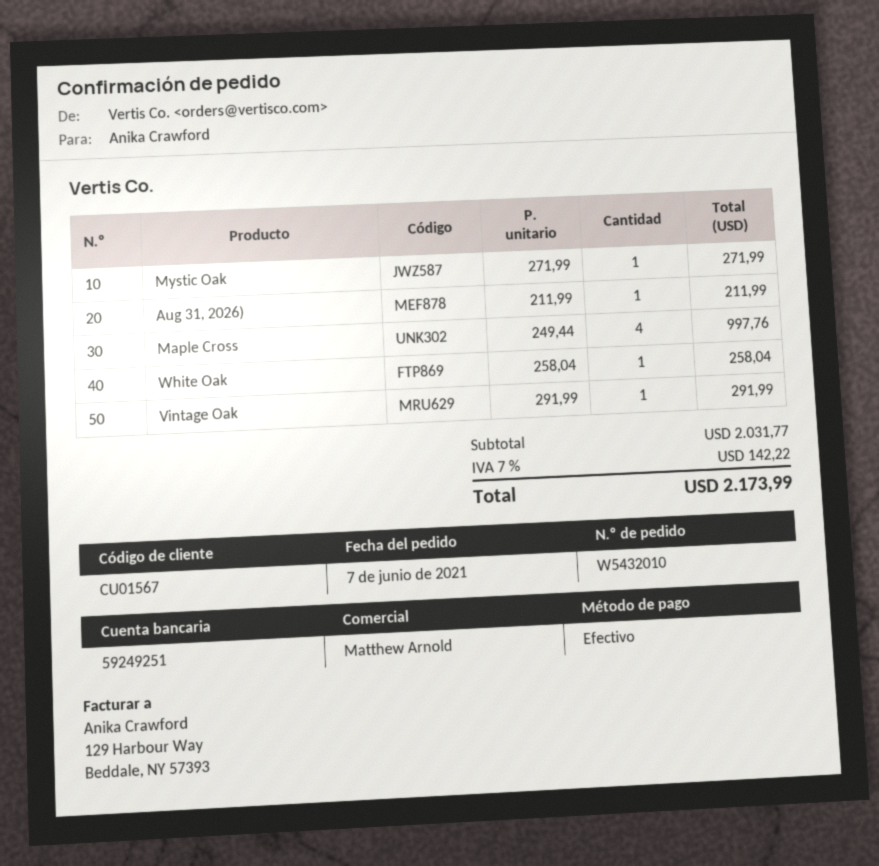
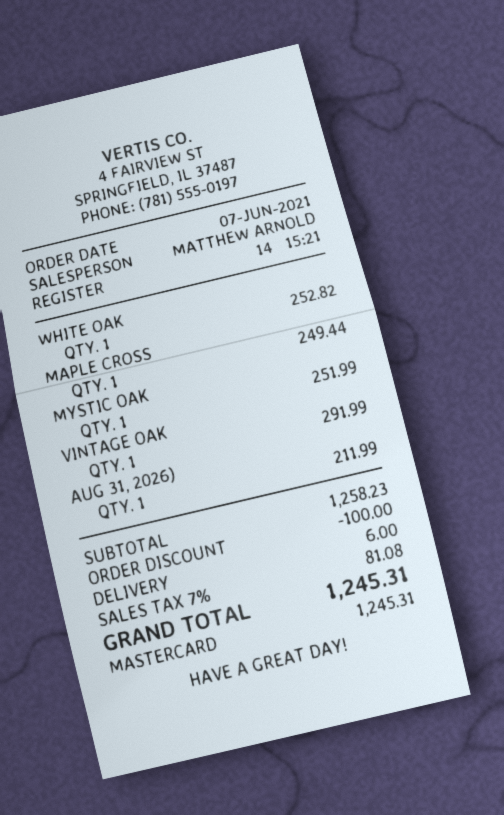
payment method: cash -> Mastercard
Mystic Oak: 1 for 271.99 -> 1 for 251.99
Maple Cross: 4 for 997.76 -> 1 for 249.44
White Oak: 1 for 258.04 -> 1 for 252.82
subtotal: 2031.77 -> 1258.23
discount: none -> 100.00
shipping: none -> 6.00
tax: 7% = 142.22 -> 7% = 81.08
total: 2173.99 -> 1245.31

